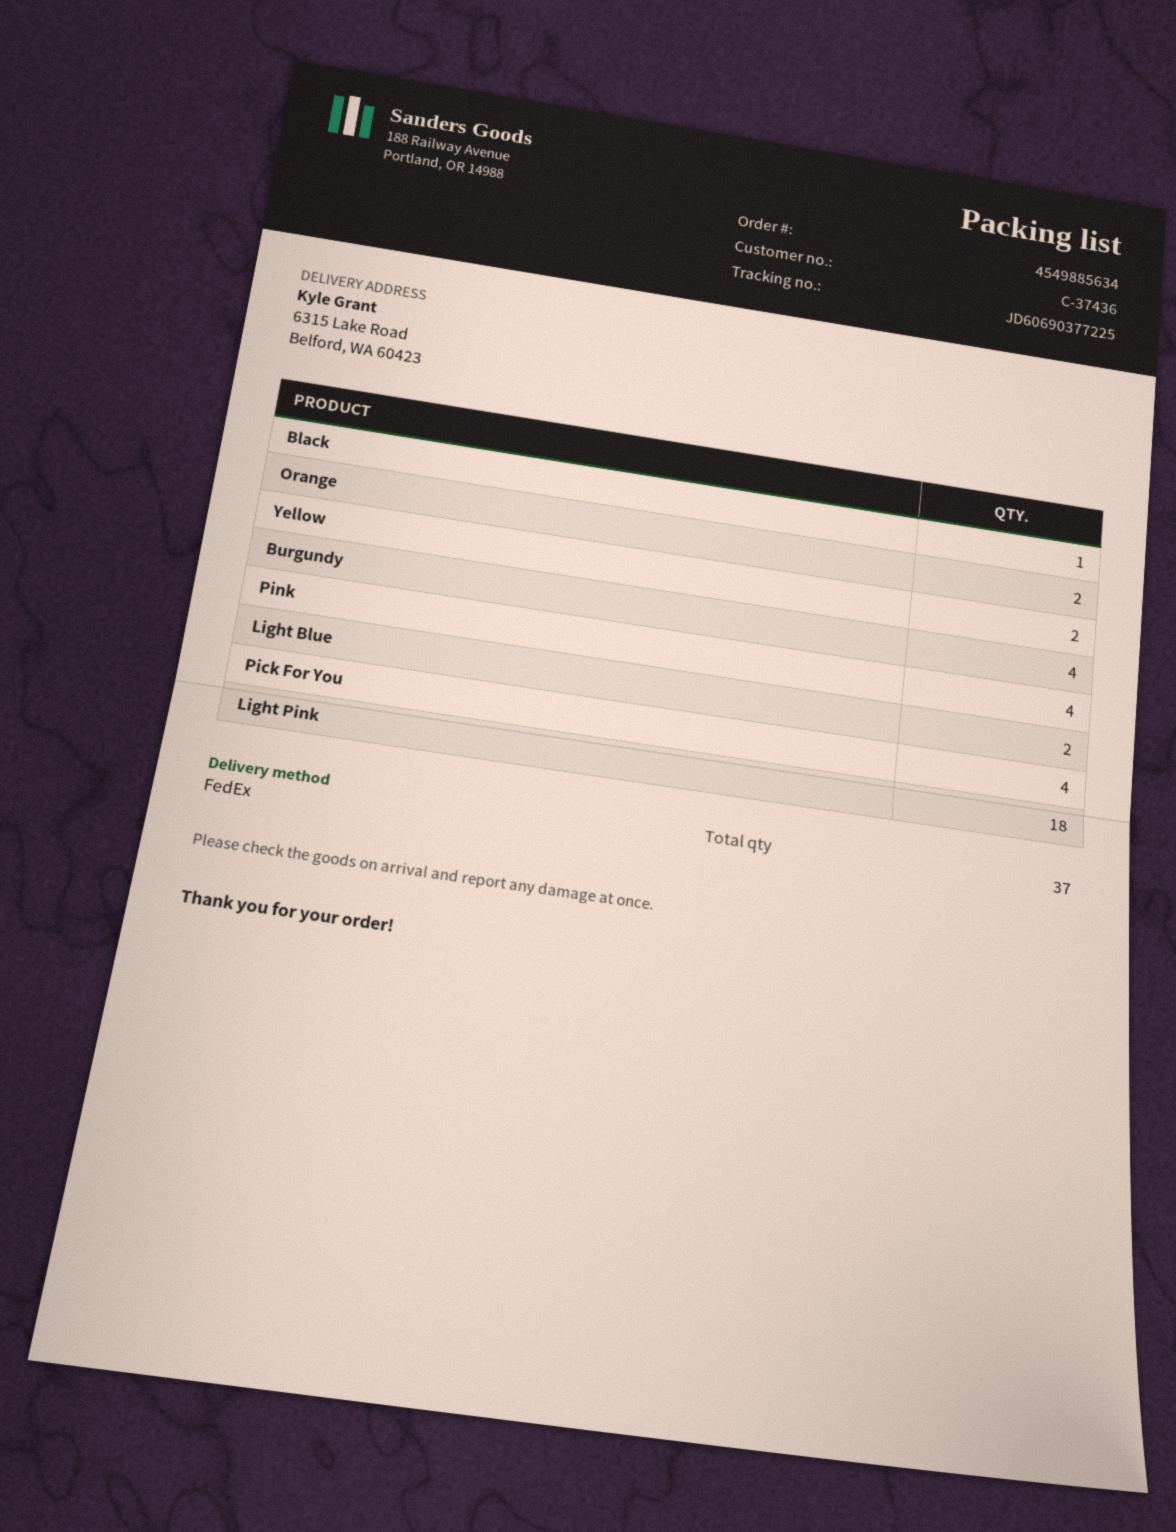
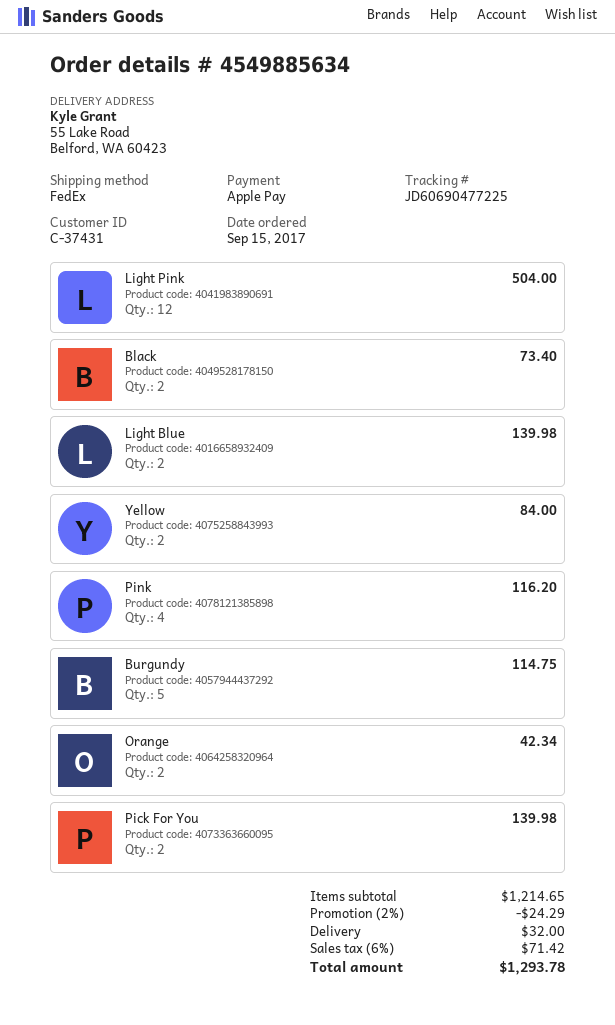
customer number: C-37436 -> C-37431
tracking number: JD60690377225 -> JD60690477225
ship to: 6315 Lake Road, Belford, WA 60423 -> 55 Lake Road, Belford, WA 60423
Black: 1 -> 2
Burgundy: 4 -> 5
Pick For You: 4 -> 2
Light Pink: 18 -> 12

